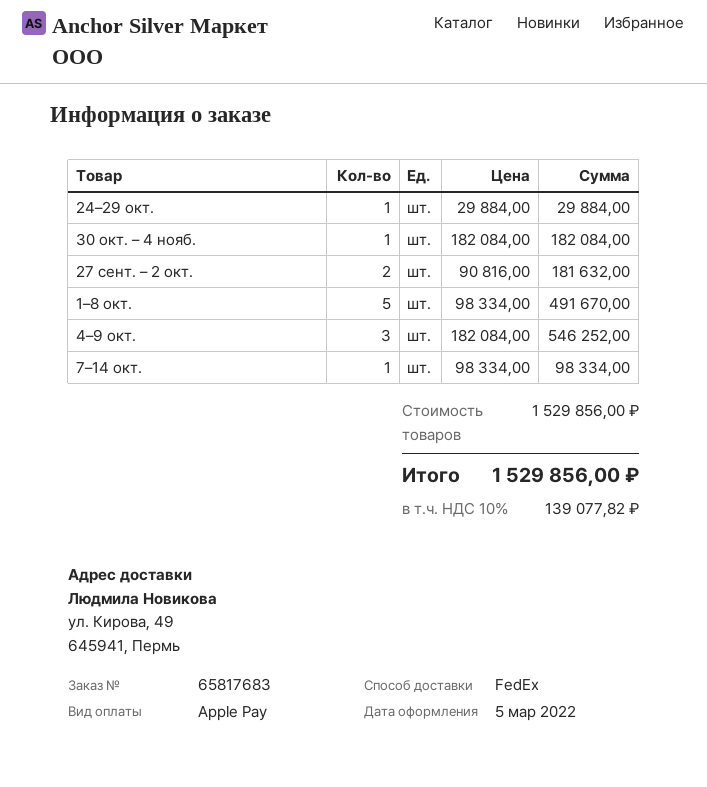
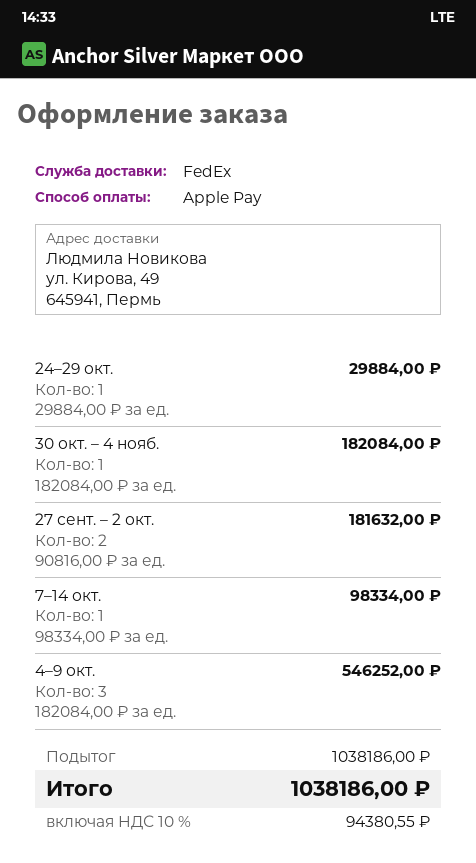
1–8 окт.: 5 x 98334.00 = 491670.00 -> none
subtotal: 1529856.00 -> 1038186.00
tax: 10% = 139077.82 -> 10% = 94380.55
total: 1529856.00 -> 1038186.00

